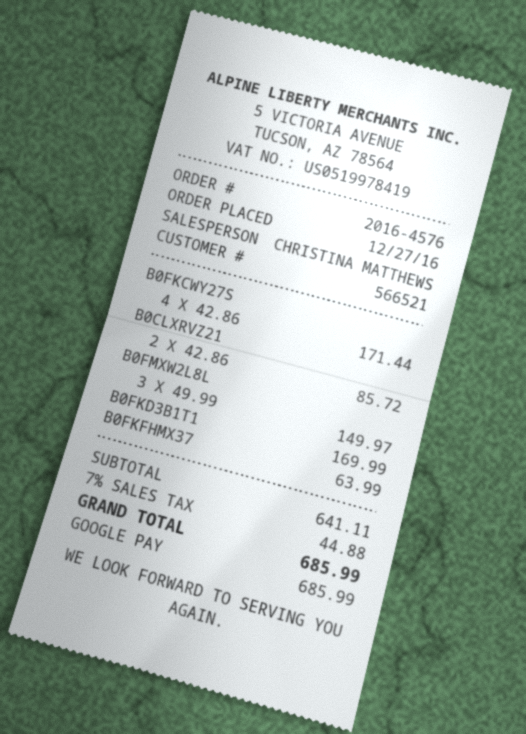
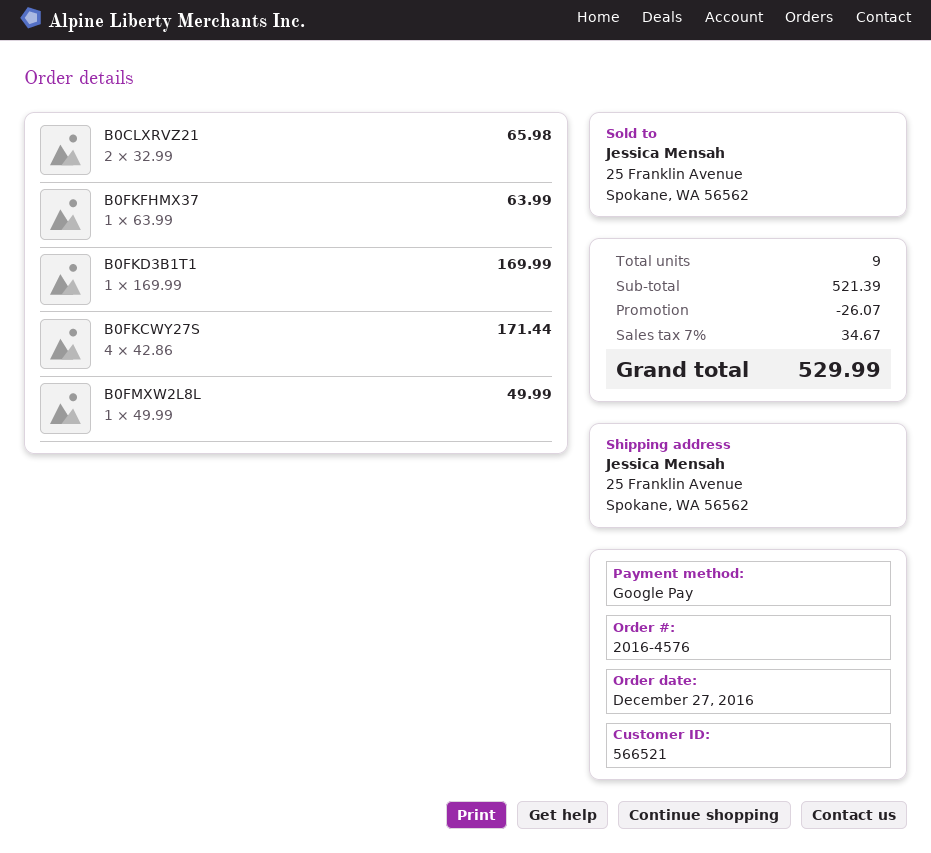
B0CLXRVZ21: 2 x 42.86 = 85.72 -> 2 x 32.99 = 65.98
B0FMXW2L8L: 3 x 49.99 = 149.97 -> 1 x 49.99 = 49.99
subtotal: 641.11 -> 521.39
discount: none -> 26.07
tax: 7% = 44.88 -> 7% = 34.67
total: 685.99 -> 529.99

